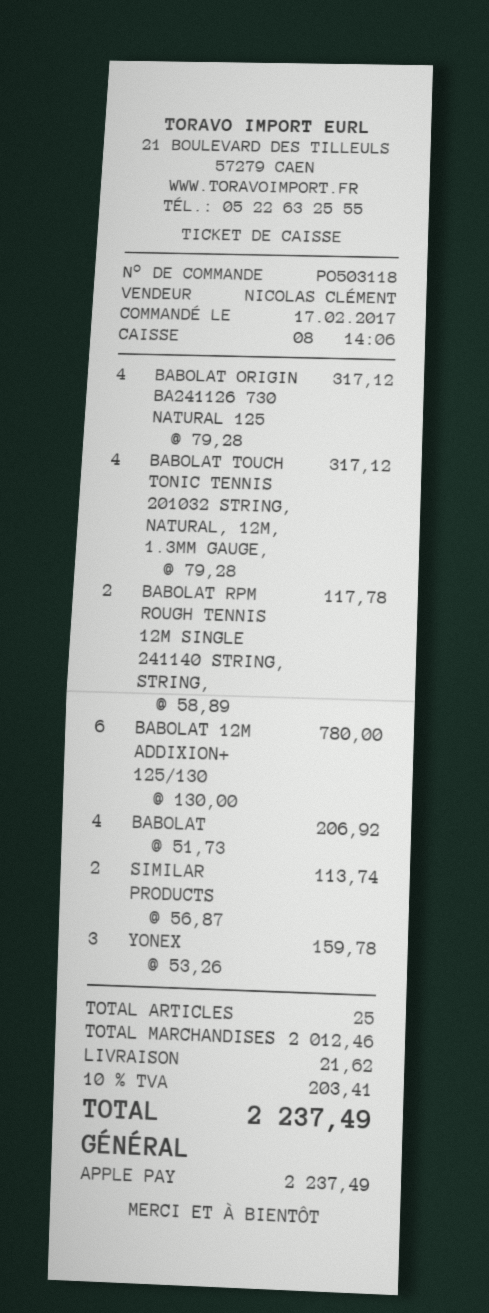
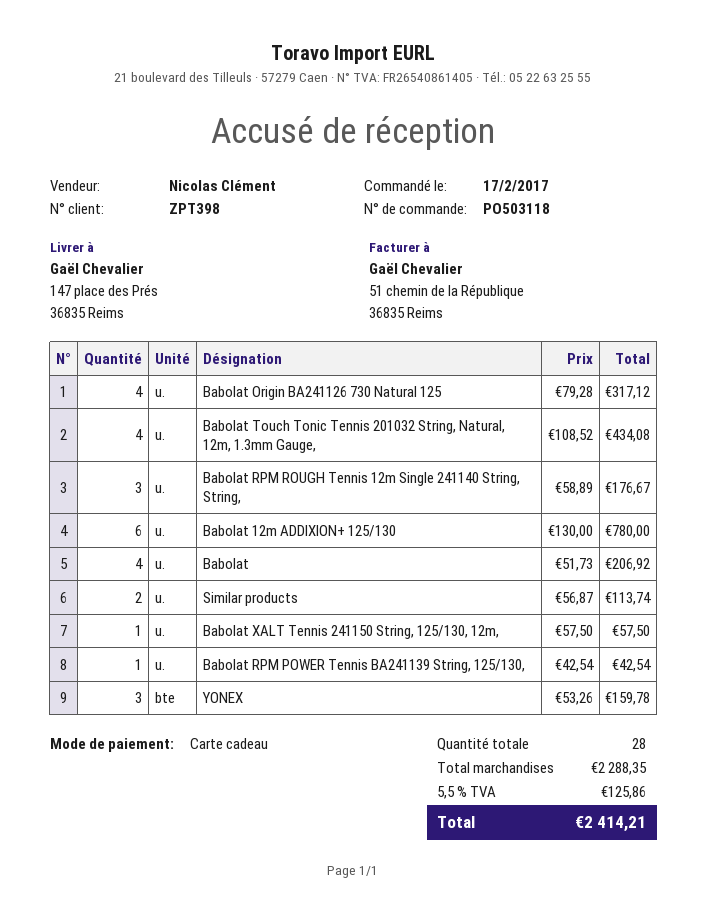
payment method: Apple Pay -> gift card
BABOLAT TOUCH TONIC TENNIS 201032 STRING, NATURAL, 12M, 1.3MM GAUGE,: 4 x 79.28 = 317.12 -> 4 x 108.52 = 434.08
BABOLAT RPM ROUGH TENNIS 12M SINGLE 241140 STRING, STRING,: 2 x 58.89 = 117.78 -> 3 x 58.89 = 176.67
Babolat XALT Tennis 241150 String, 125/130, 12m,: none -> 1 x 57.50 = 57.50
Babolat RPM POWER Tennis BA241139 String, 125/130,: none -> 1 x 42.54 = 42.54
total quantity: 25 -> 28
subtotal: 2012.46 -> 2288.35
shipping: 21.62 -> none
tax: 10% = 203.41 -> 5.5% = 125.86
total: 2237.49 -> 2414.21

